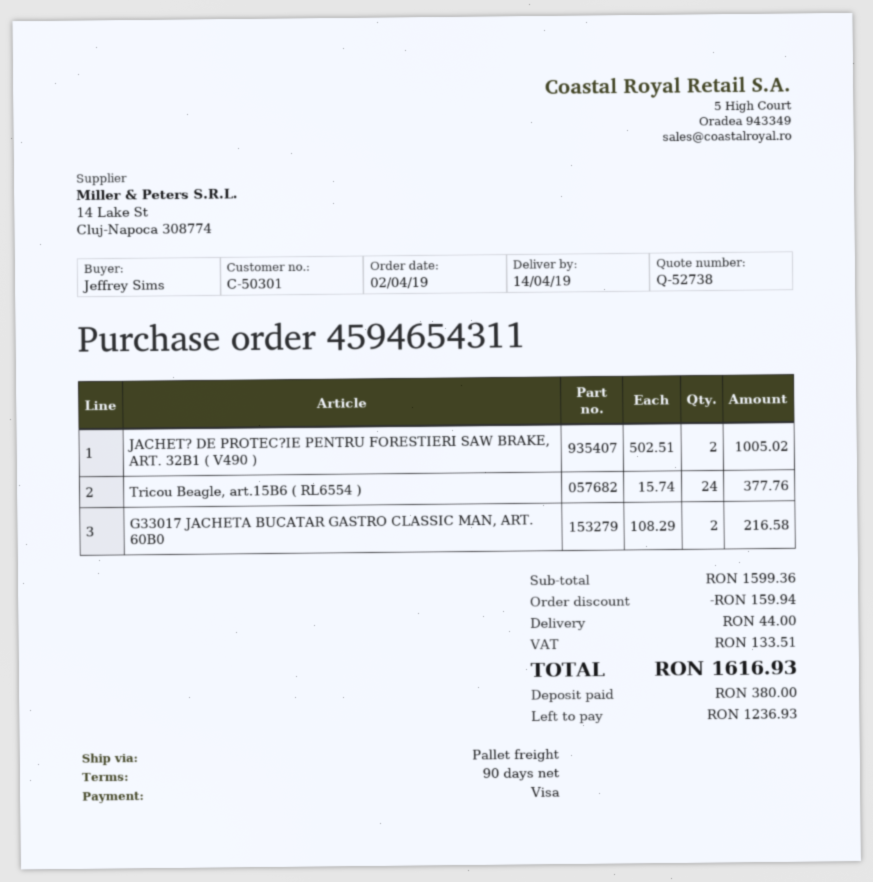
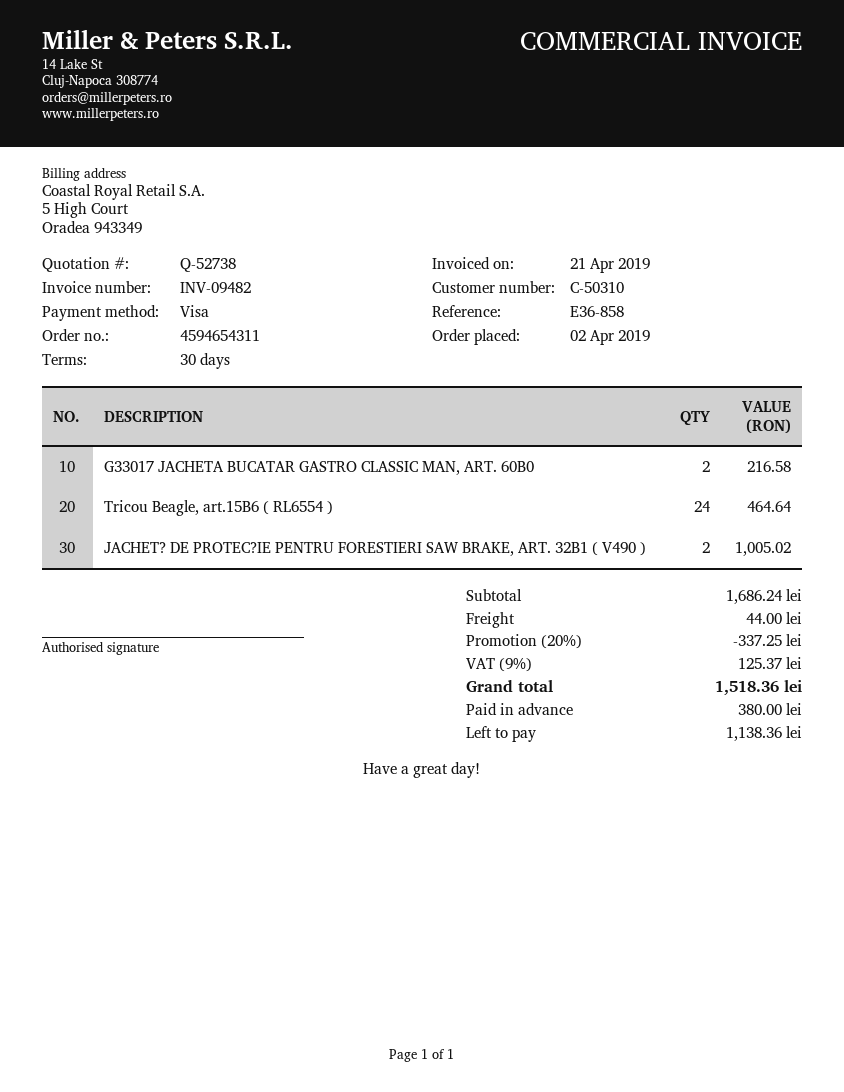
payment terms: 90 days -> 30 days
customer number: C-50301 -> C-50310
Tricou Beagle, art.15B6 ( RL6554 ): 24 for 377.76 -> 24 for 464.64
subtotal: 1599.36 -> 1686.24
discount: 159.94 -> 337.25
tax: 133.51 -> 125.37
total: 1616.93 -> 1518.36
balance: 1236.93 -> 1138.36

